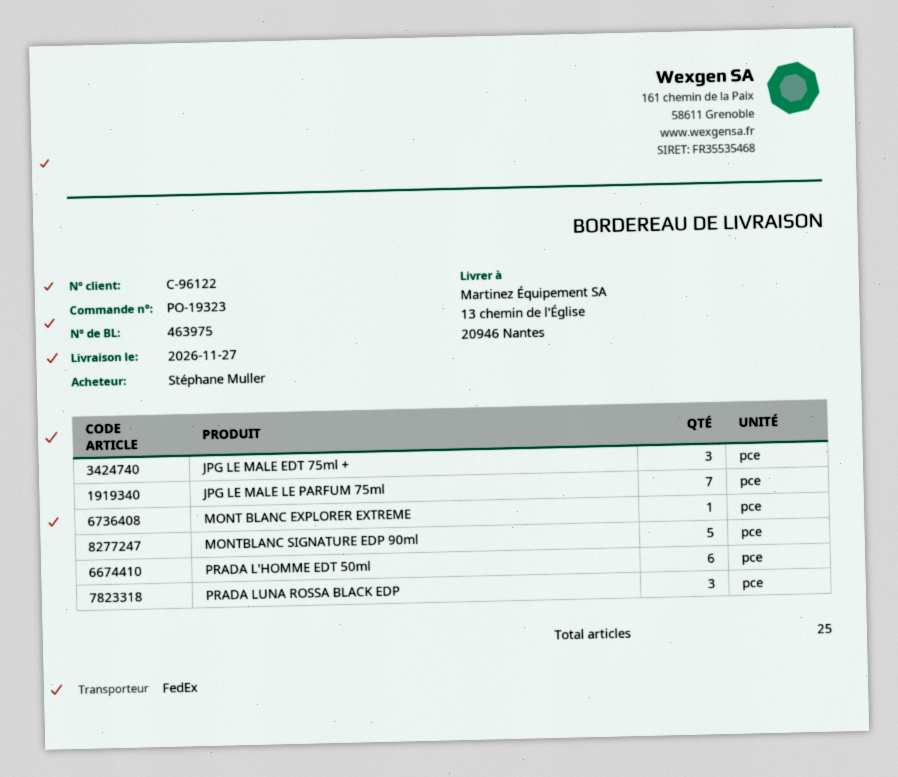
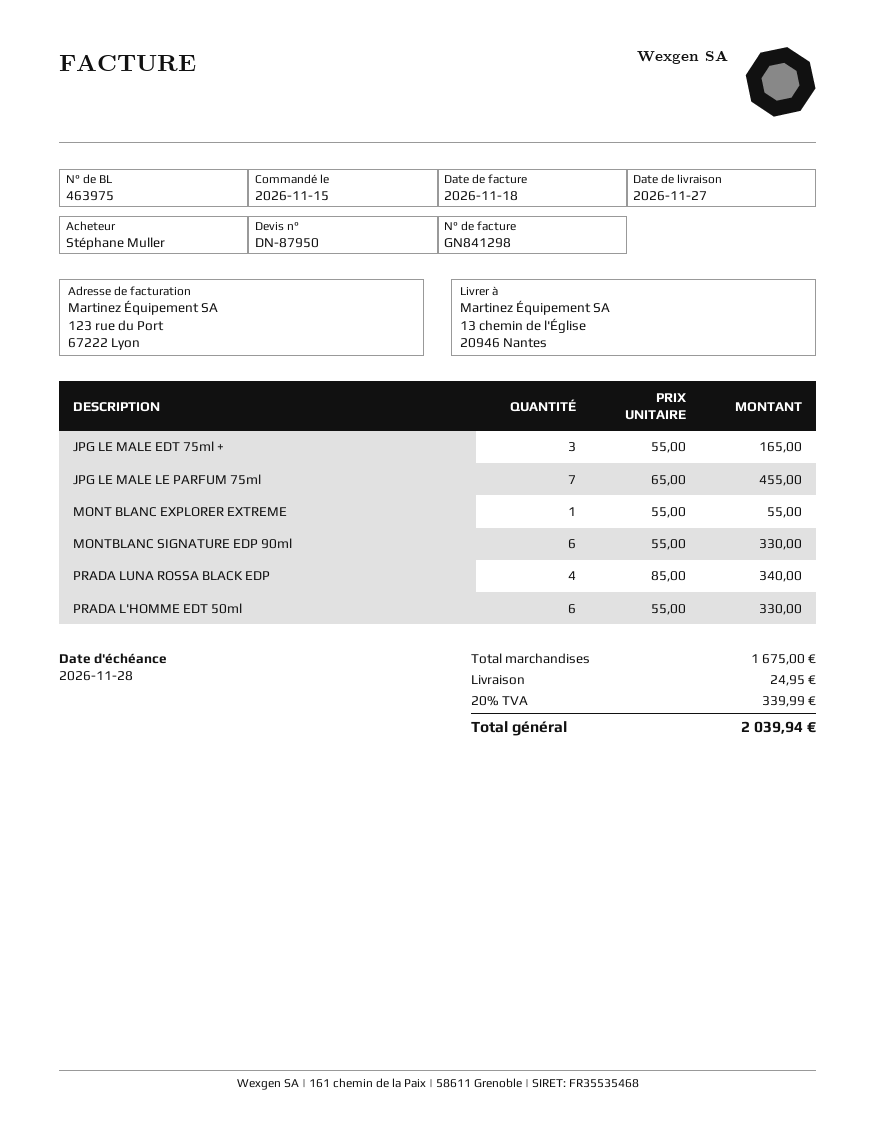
MONTBLANC SIGNATURE EDP 90ml: 5 -> 6
PRADA LUNA ROSSA BLACK EDP: 3 -> 4

